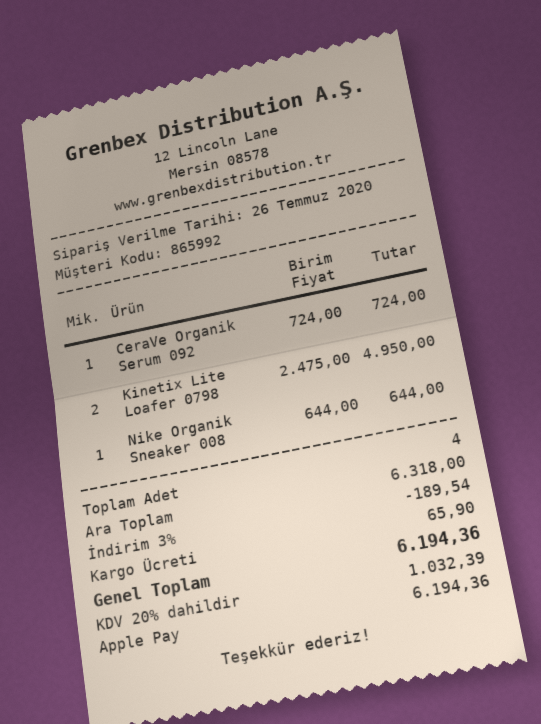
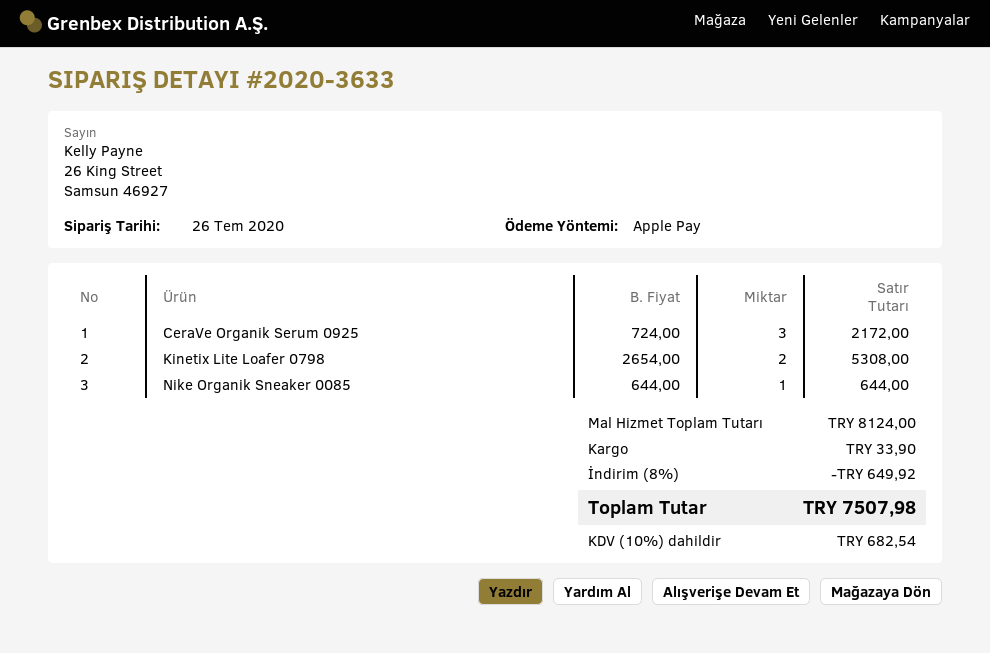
CeraVe Organik Serum 092: 1 x 724.00 = 724.00 -> 3 x 724.00 = 2172.00
Kinetix Lite Loafer 0798: 2 x 2475.00 = 4950.00 -> 2 x 2654.00 = 5308.00
subtotal: 6318.00 -> 8124.00
discount: 3% = 189.54 -> 8% = 649.92
shipping: 65.90 -> 33.90
tax: 20% = 1032.39 -> 10% = 682.54
total: 6194.36 -> 7507.98

